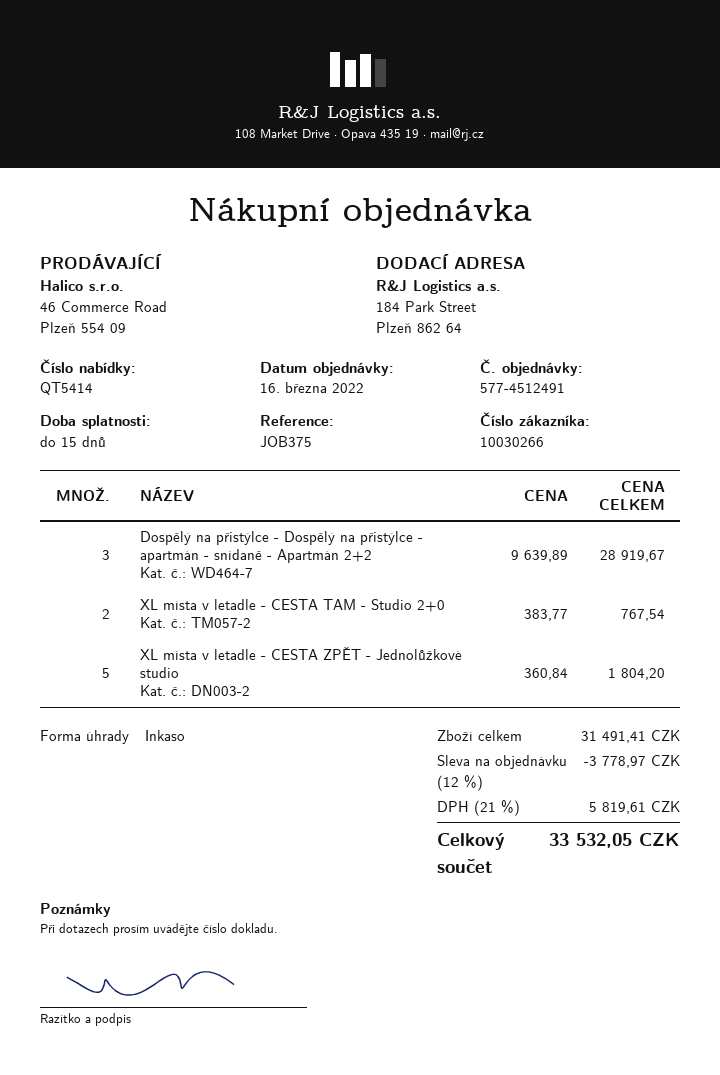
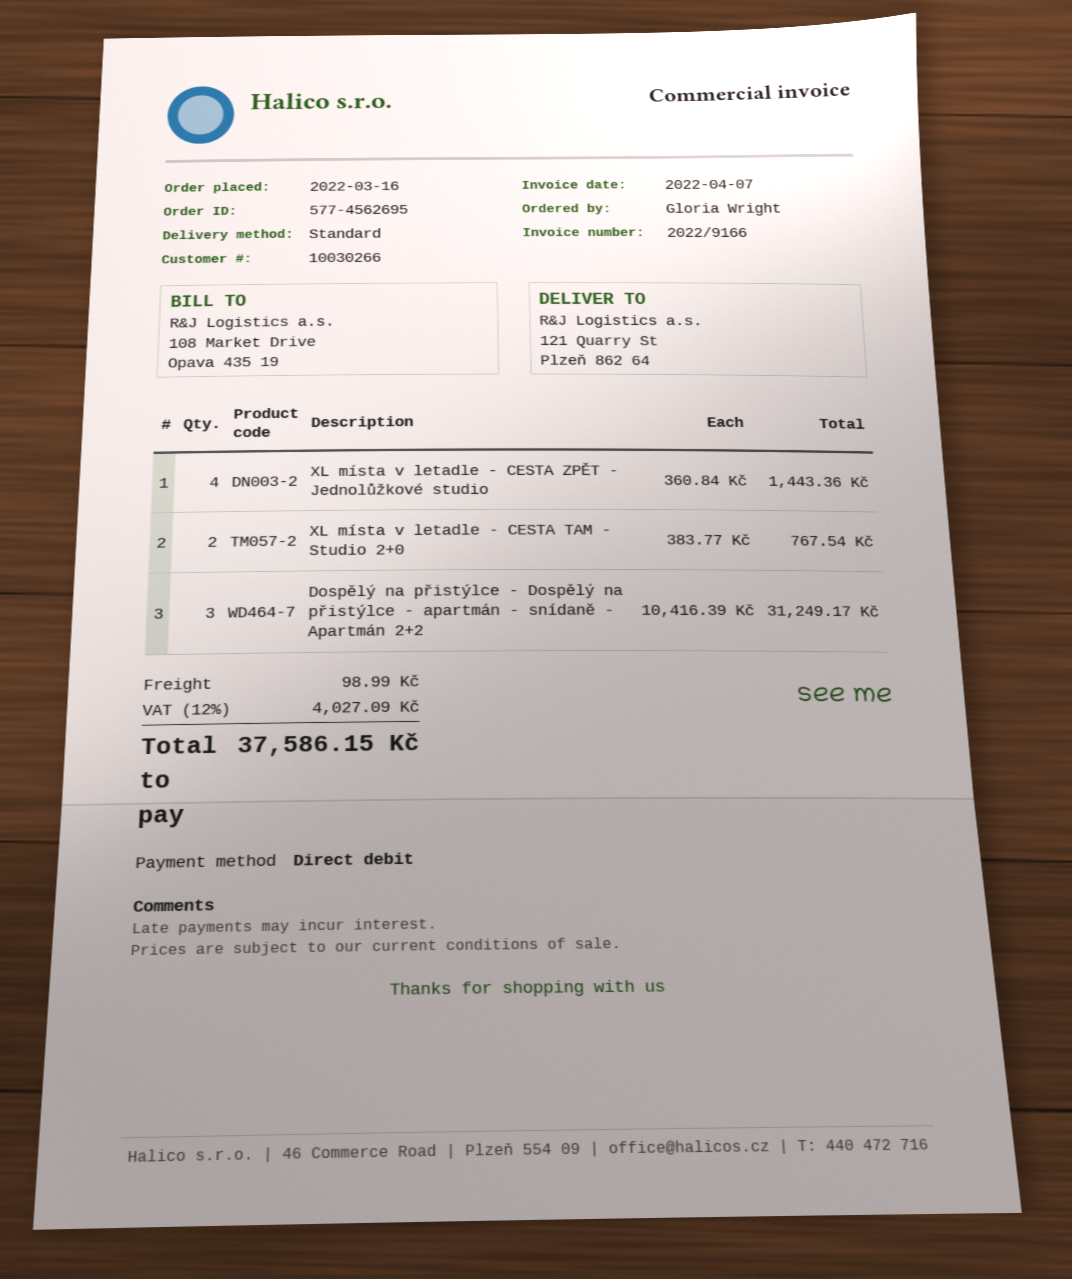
order number: 577-4512491 -> 577-4562695
ship to: 184 Park Street, Plzeň 862 64 -> 121 Quarry St, Plzeň 862 64
Dospělý na přistýlce - Dospělý na přistýlce - apartmán - snídaně - Apartmán 2+2: 3 x 9639.89 = 28919.67 -> 3 x 10416.39 = 31249.17
XL místa v letadle - CESTA ZPĚT - Jednolůžkové studio: 5 x 360.84 = 1804.20 -> 4 x 360.84 = 1443.36
discount: 12% = 3778.97 -> none
shipping: none -> 98.99
tax: 21% = 5819.61 -> 12% = 4027.09
total: 33532.05 -> 37586.15

